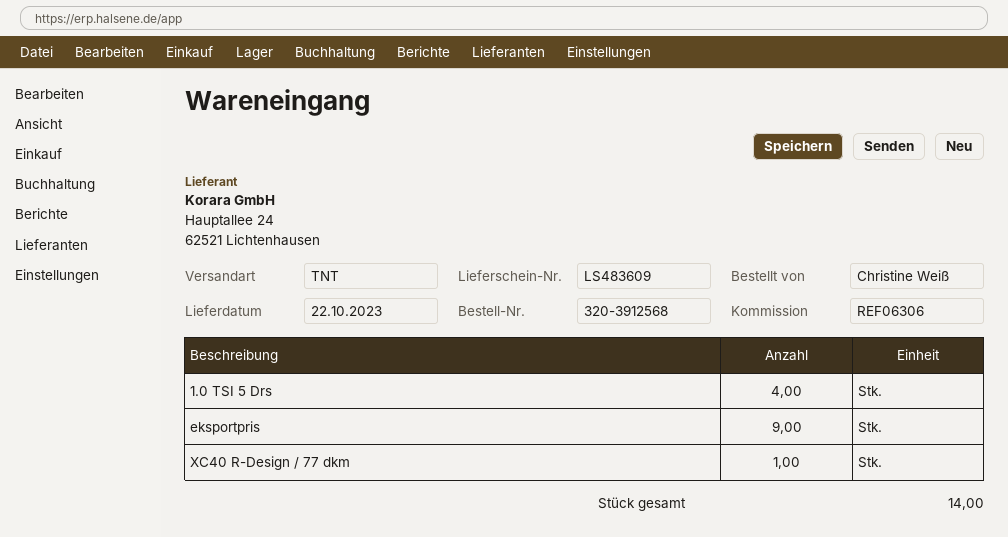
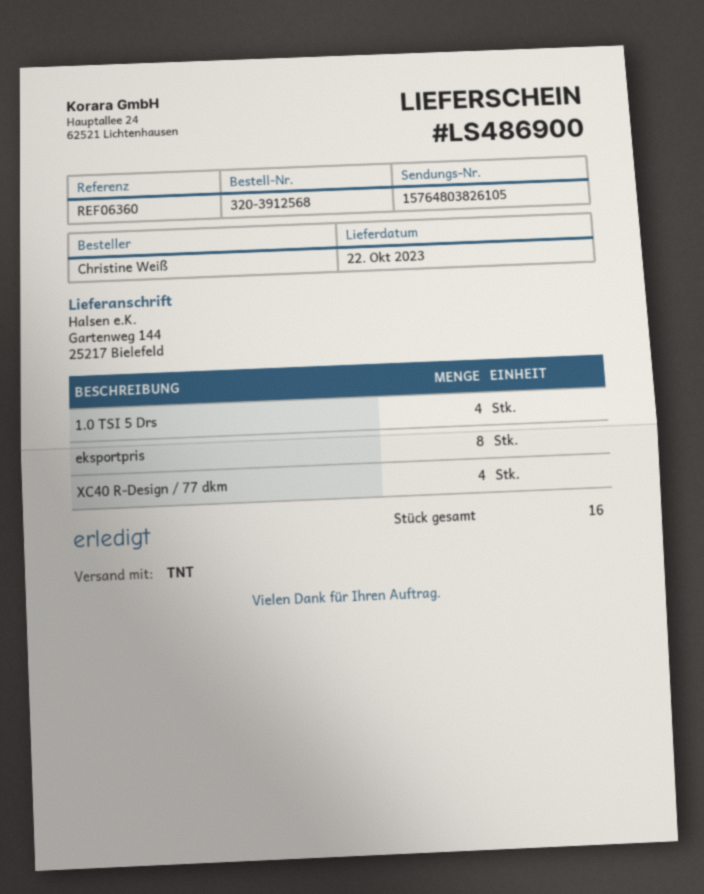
delivery note number: LS483609 -> LS486900
reference: REF06306 -> REF06360
eksportpris: 9 -> 8
XC40 R-Design / 77 dkm: 1 -> 4
total quantity: 14 -> 16

